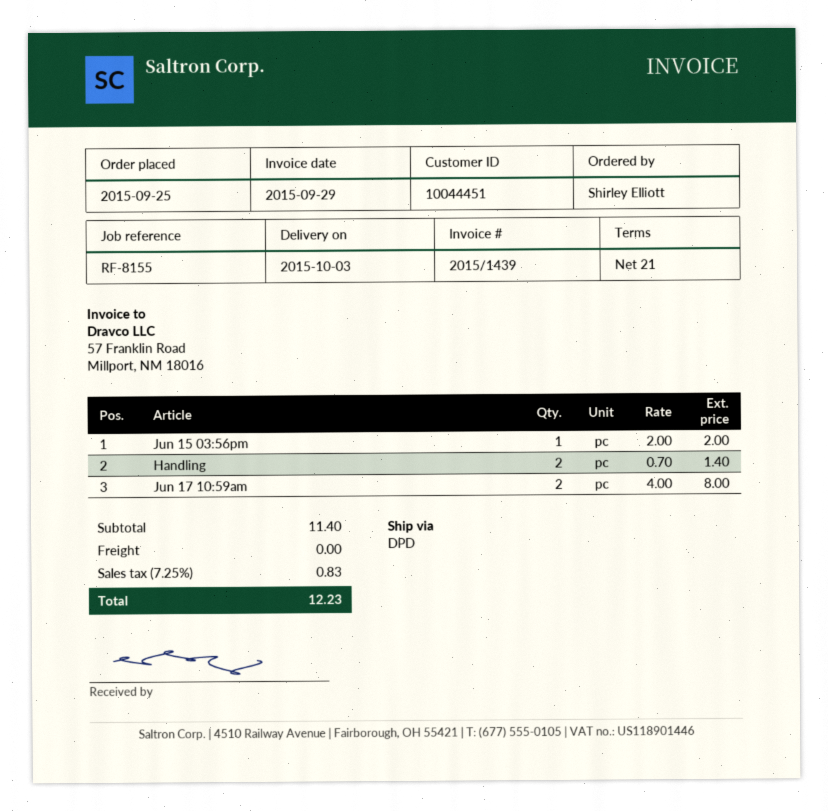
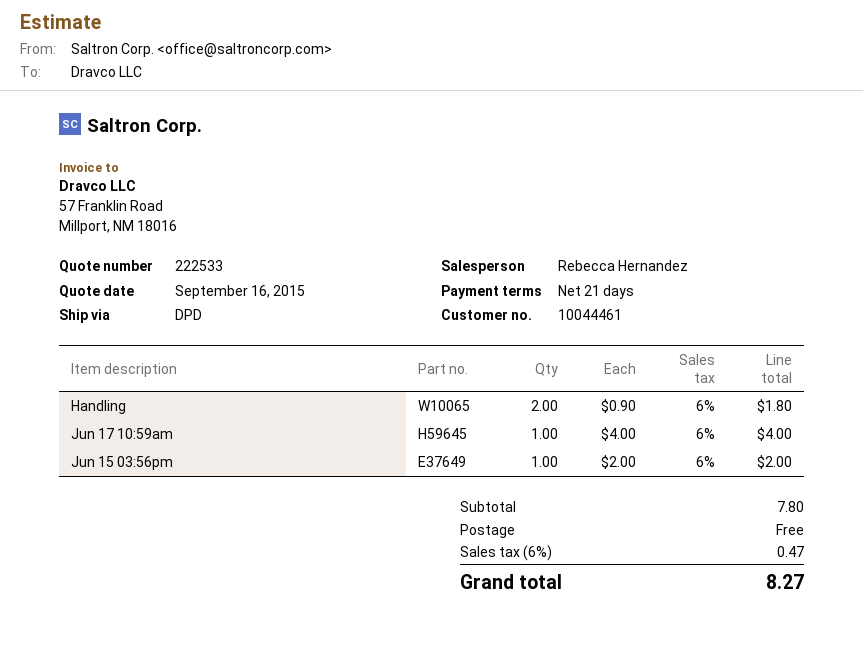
customer number: 10044451 -> 10044461
Handling: 2 x 0.70 = 1.40 -> 2 x 0.90 = 1.80
Jun 17 10:59am: 2 x 4.00 = 8.00 -> 1 x 4.00 = 4.00
subtotal: 11.40 -> 7.80
tax: 7.25% = 0.83 -> 6% = 0.47
total: 12.23 -> 8.27

